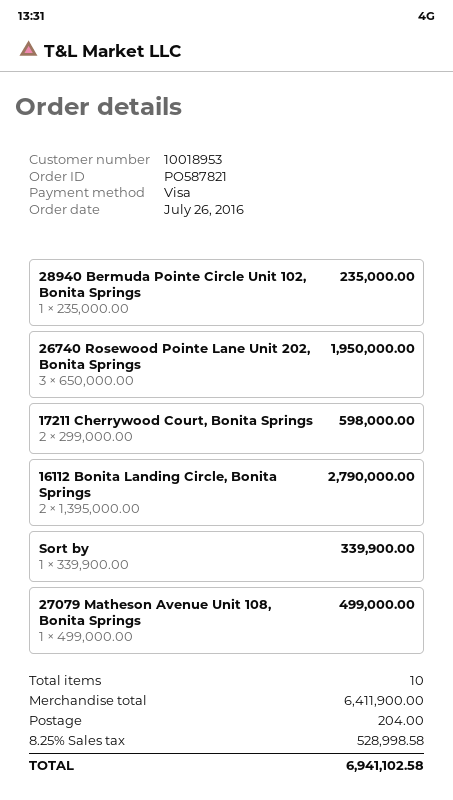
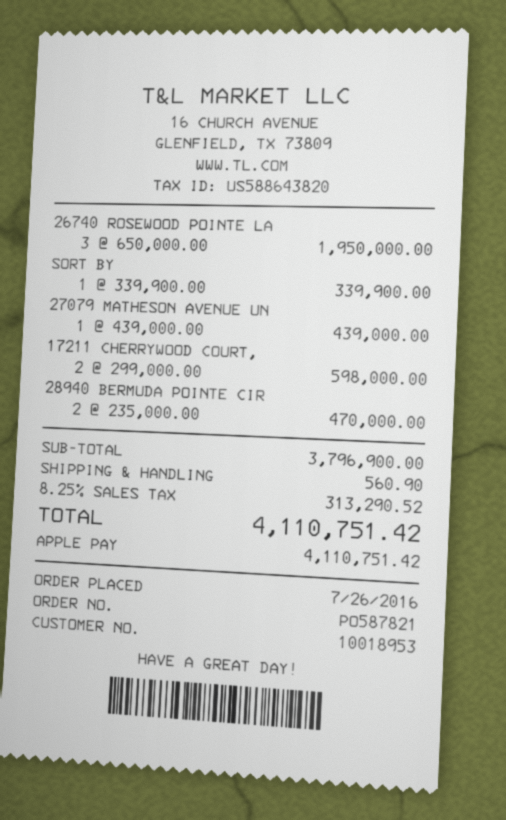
payment method: Visa -> Apple Pay
28940 Bermuda Pointe Circle Unit 102, Bonita Springs: 1 x 235000.00 = 235000.00 -> 2 x 235000.00 = 470000.00
16112 Bonita Landing Circle, Bonita Springs: 2 x 1395000.00 = 2790000.00 -> none
27079 Matheson Avenue Unit 108, Bonita Springs: 1 x 499000.00 = 499000.00 -> 1 x 439000.00 = 439000.00
subtotal: 6411900.00 -> 3796900.00
shipping: 204.00 -> 560.90
tax: 8.25% = 528998.58 -> 8.25% = 313290.52
total: 6941102.58 -> 4110751.42

